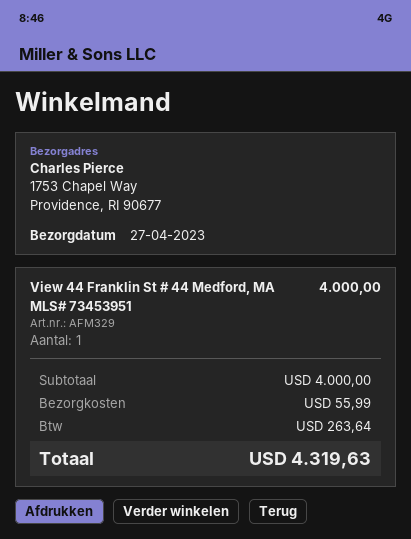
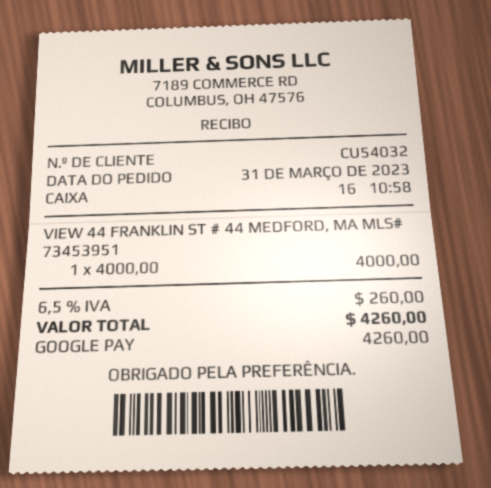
shipping: 55.99 -> none
tax: 263.64 -> 260.00
total: 4319.63 -> 4260.00

